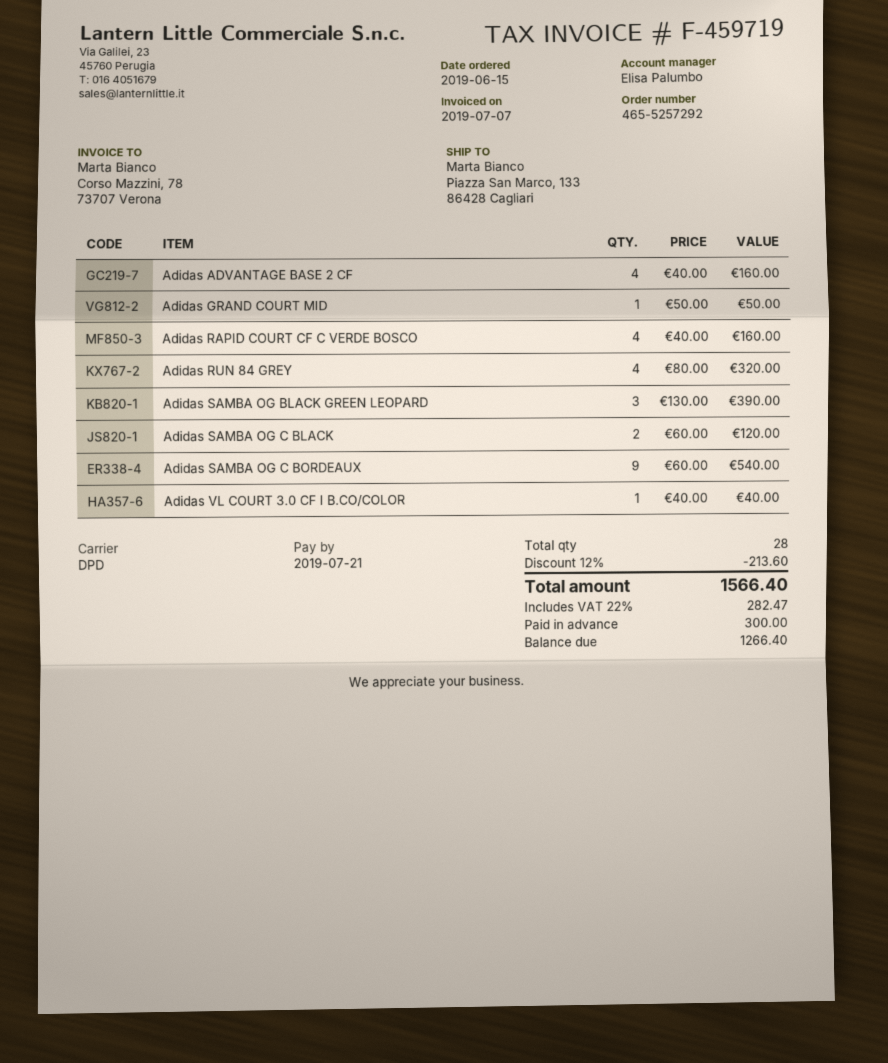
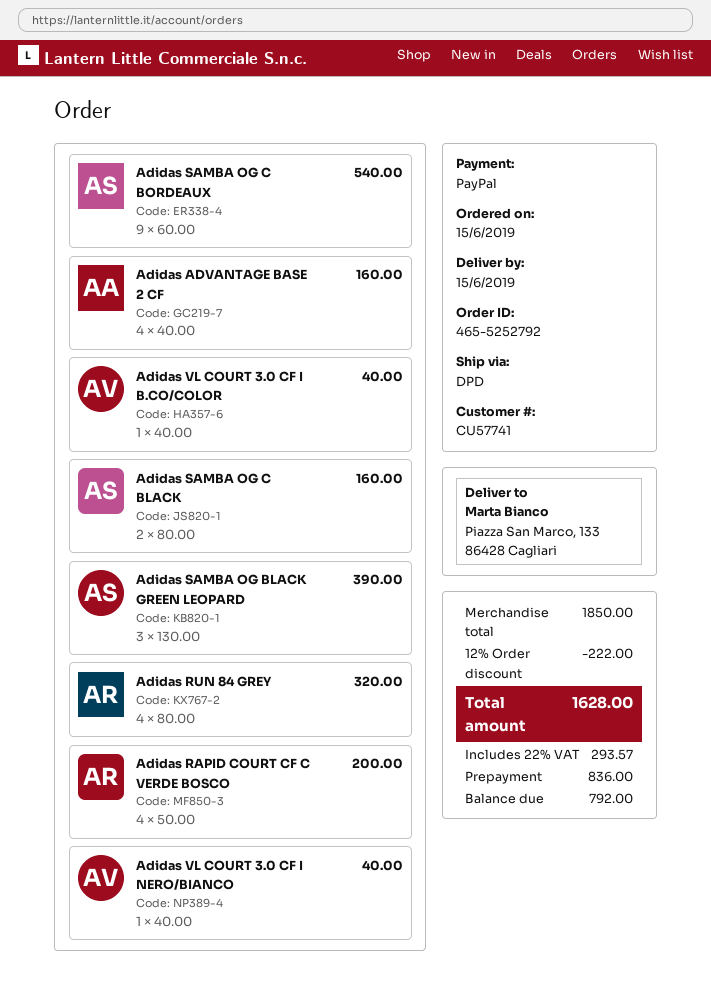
order number: 465-5257292 -> 465-5252792
Adidas GRAND COURT MID: 1 x 50.00 = 50.00 -> none
Adidas RAPID COURT CF C VERDE BOSCO: 4 x 40.00 = 160.00 -> 4 x 50.00 = 200.00
Adidas SAMBA OG C BLACK: 2 x 60.00 = 120.00 -> 2 x 80.00 = 160.00
Adidas VL COURT 3.0 CF I NERO/BIANCO: none -> 1 x 40.00 = 40.00
discount: 12% = 213.60 -> 12% = 222.00
tax: 22% = 282.47 -> 22% = 293.57
total: 1566.40 -> 1628.00
deposit: 300.00 -> 836.00
balance: 1266.40 -> 792.00

